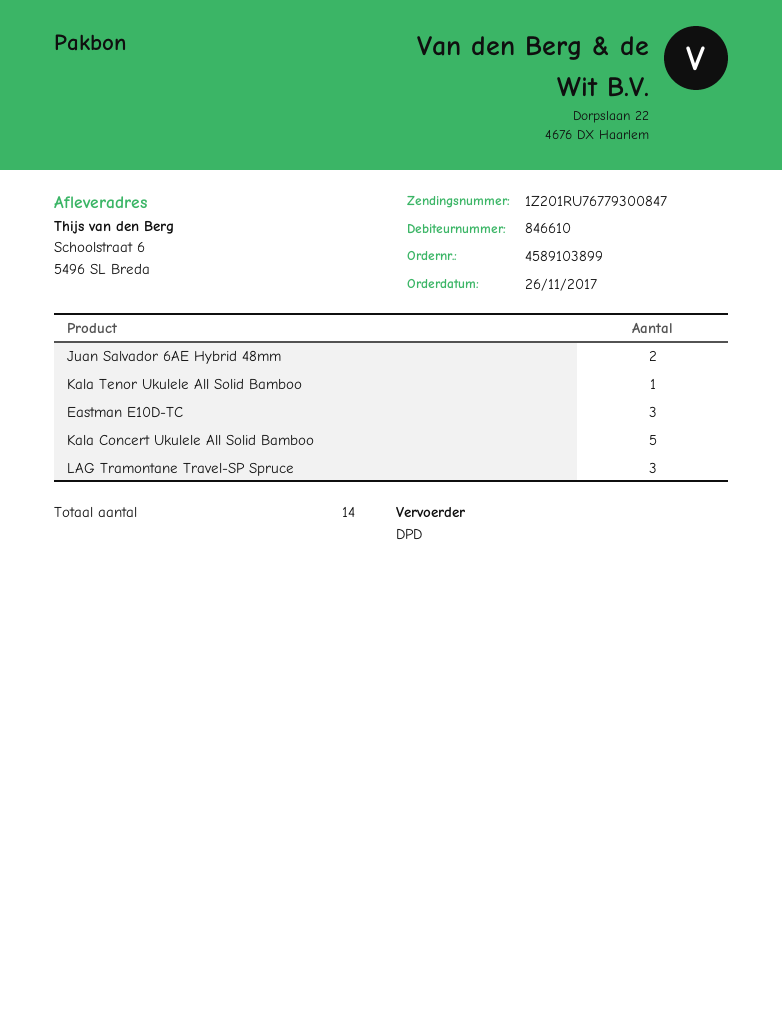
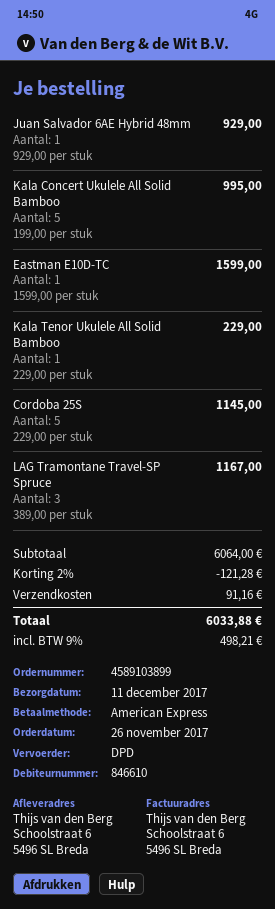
Juan Salvador 6AE Hybrid 48mm: 2 -> 1
Eastman E10D-TC: 3 -> 1
Cordoba 25S: none -> 5

